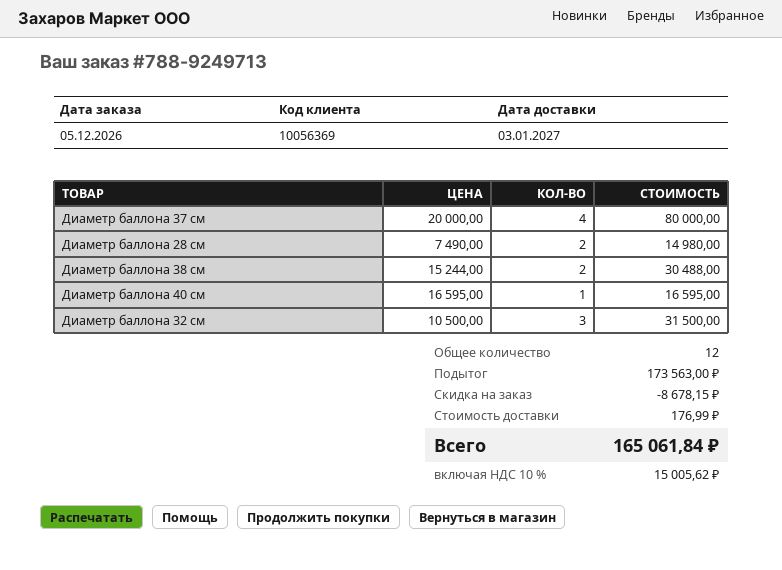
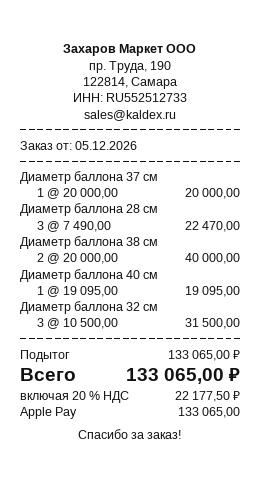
Диаметр баллона 37 см: 4 x 20000.00 = 80000.00 -> 1 x 20000.00 = 20000.00
Диаметр баллона 28 см: 2 x 7490.00 = 14980.00 -> 3 x 7490.00 = 22470.00
Диаметр баллона 38 см: 2 x 15244.00 = 30488.00 -> 2 x 20000.00 = 40000.00
Диаметр баллона 40 см: 1 x 16595.00 = 16595.00 -> 1 x 19095.00 = 19095.00
subtotal: 173563.00 -> 133065.00
discount: 8678.15 -> none
shipping: 176.99 -> none
tax: 10% = 15005.62 -> 20% = 22177.50
total: 165061.84 -> 133065.00

